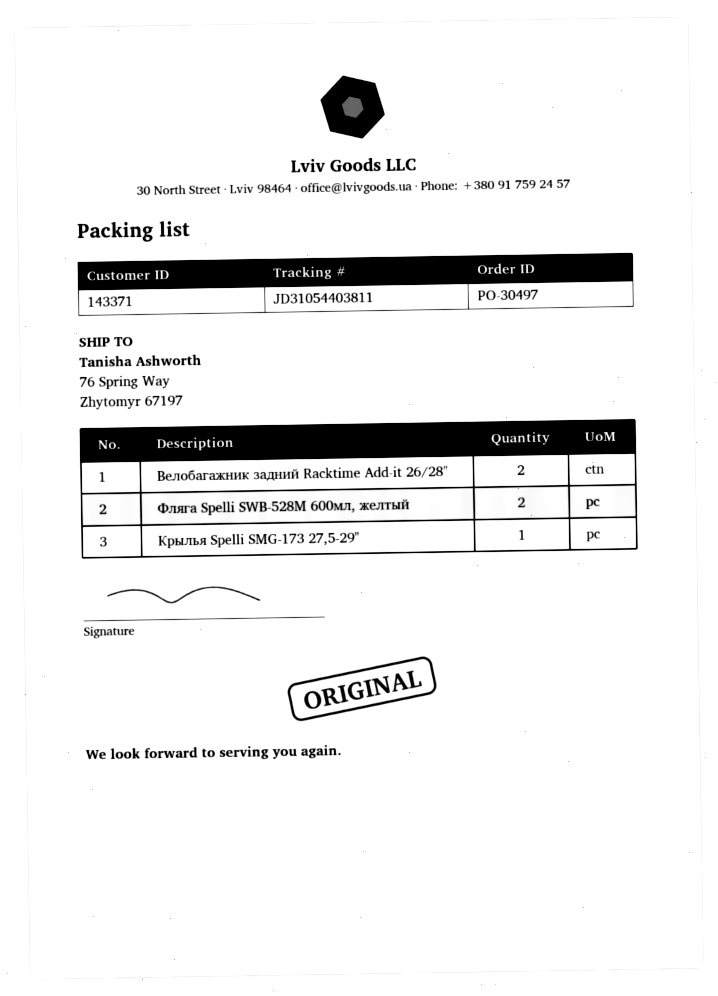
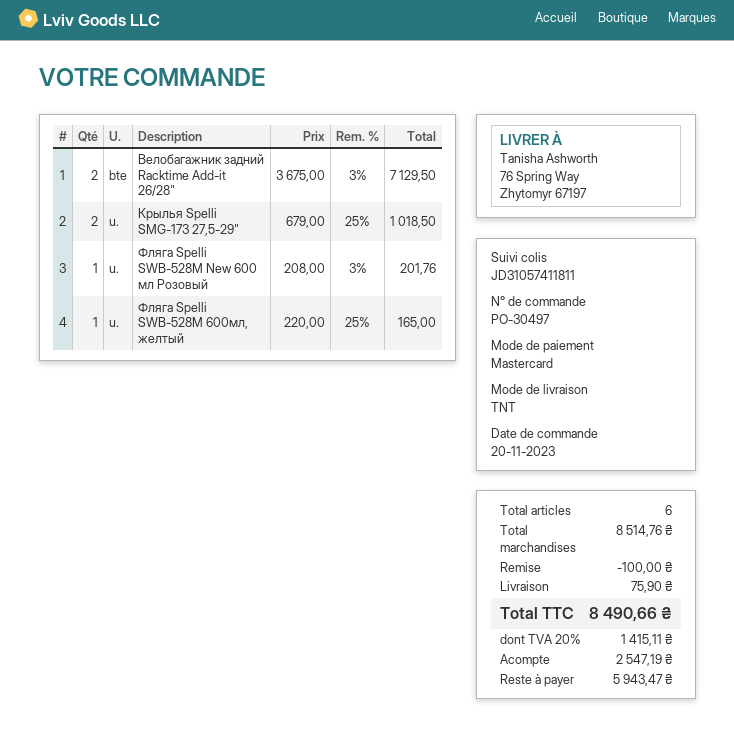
tracking number: JD31054403811 -> JD31057411811
Фляга Spelli SWB-528M 600мл, желтый: 2 -> 1
Крылья Spelli SMG-173 27,5-29": 1 -> 2
Фляга Spelli SWB-528M New 600 мл Розовый: none -> 1

